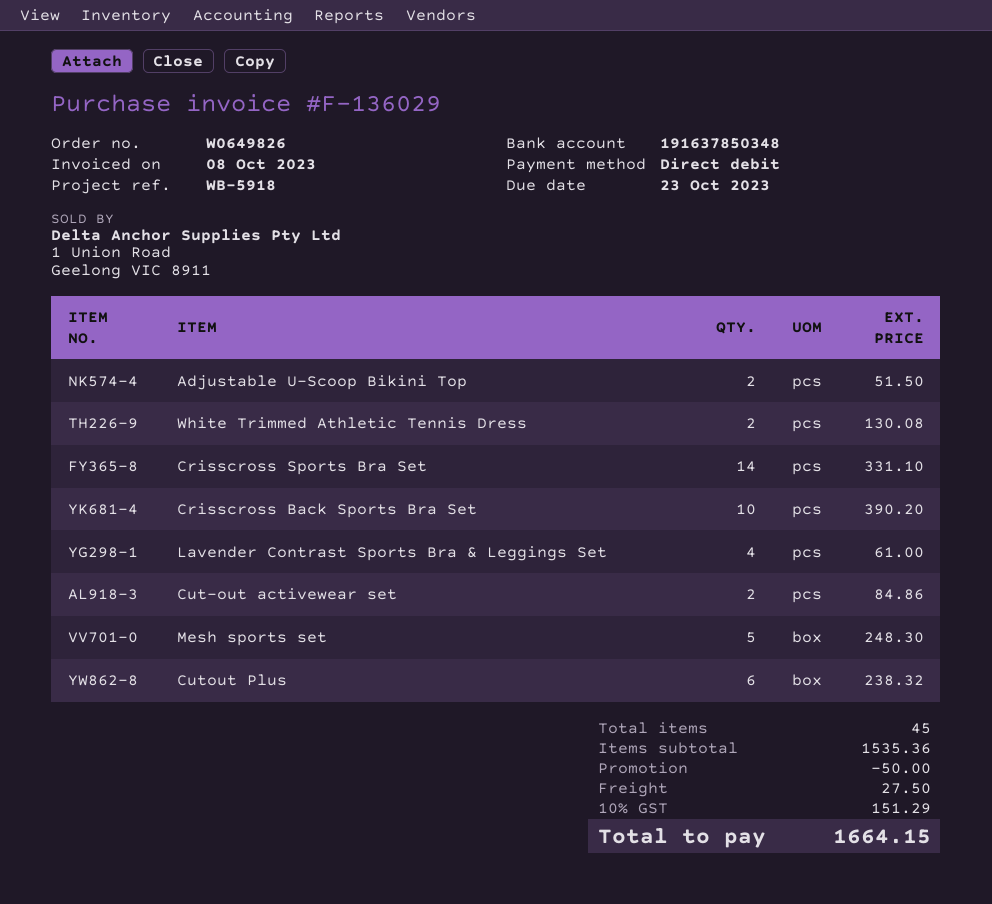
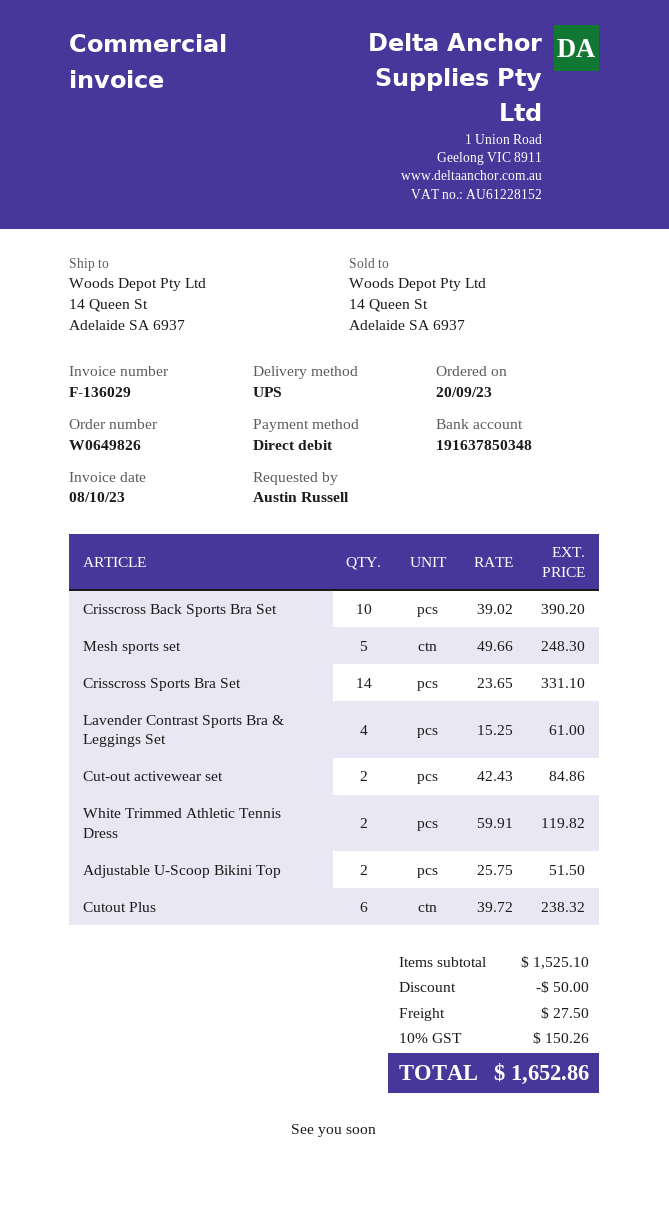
White Trimmed Athletic Tennis Dress: 2 for 130.08 -> 2 for 119.82
subtotal: 1535.36 -> 1525.10
tax: 10% = 151.29 -> 10% = 150.26
total: 1664.15 -> 1652.86

